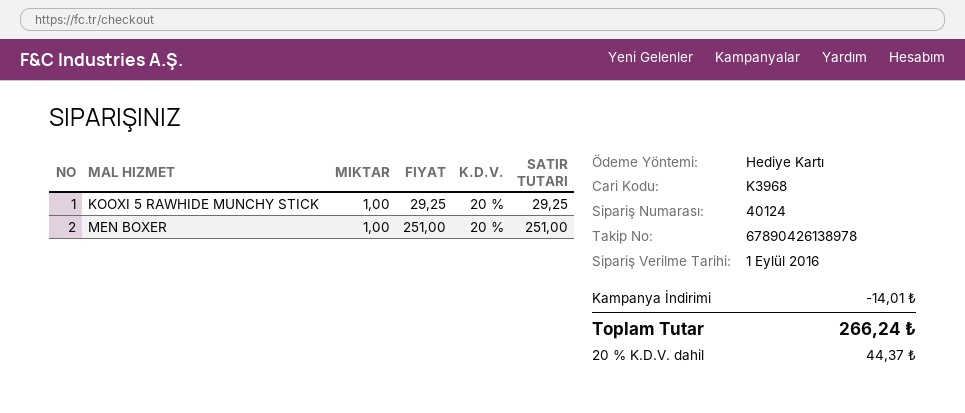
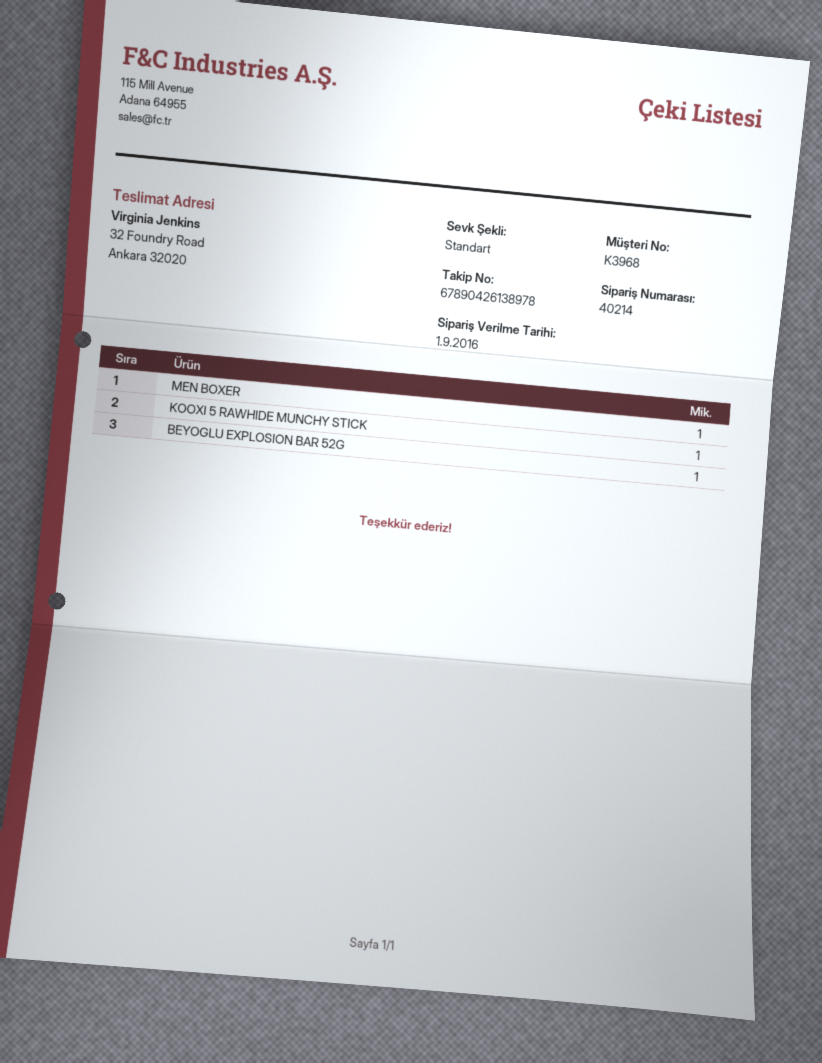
order number: 40124 -> 40214
BEYOGLU EXPLOSION BAR 52G: none -> 1

